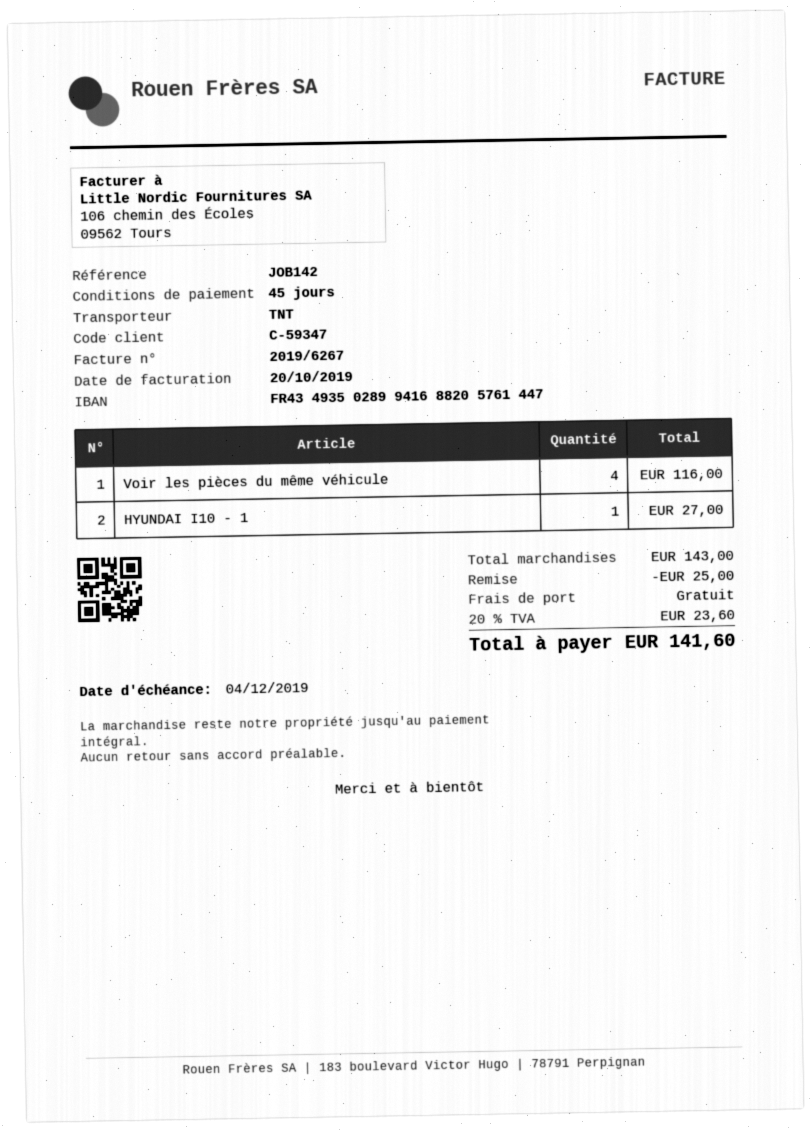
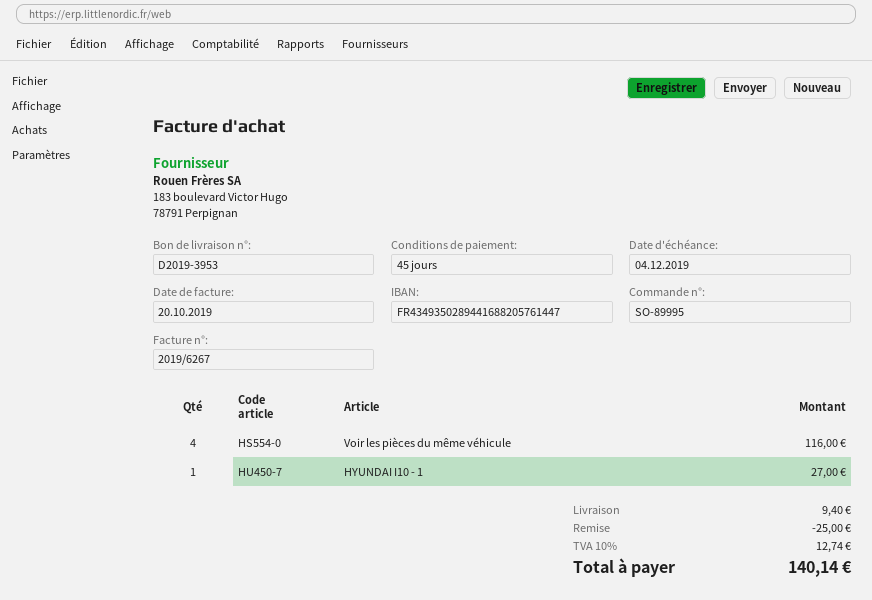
bank account: FR4349350289941688205761447 -> FR4349350289441688205761447
shipping: 0.00 -> 9.40
tax: 20% = 23.60 -> 10% = 12.74
total: 141.60 -> 140.14

